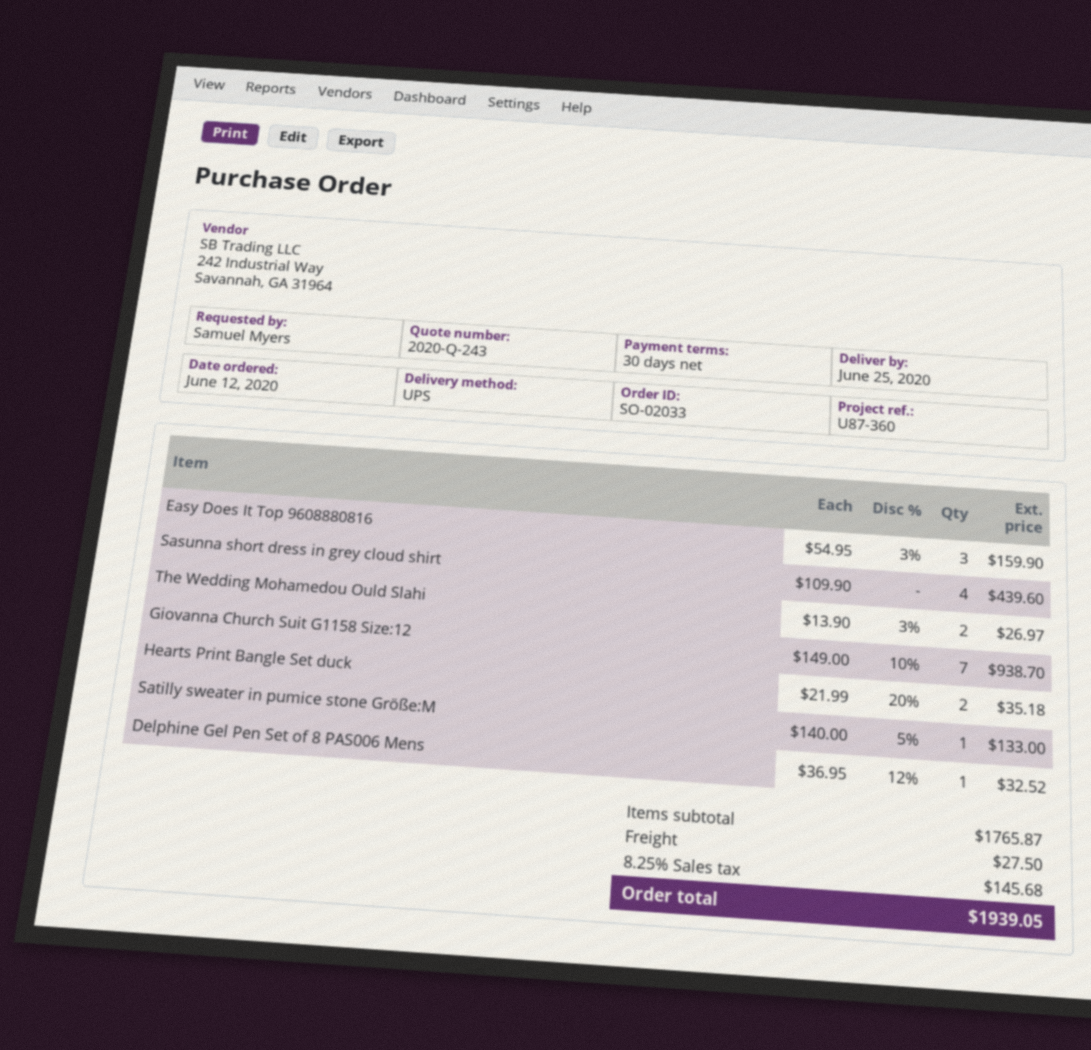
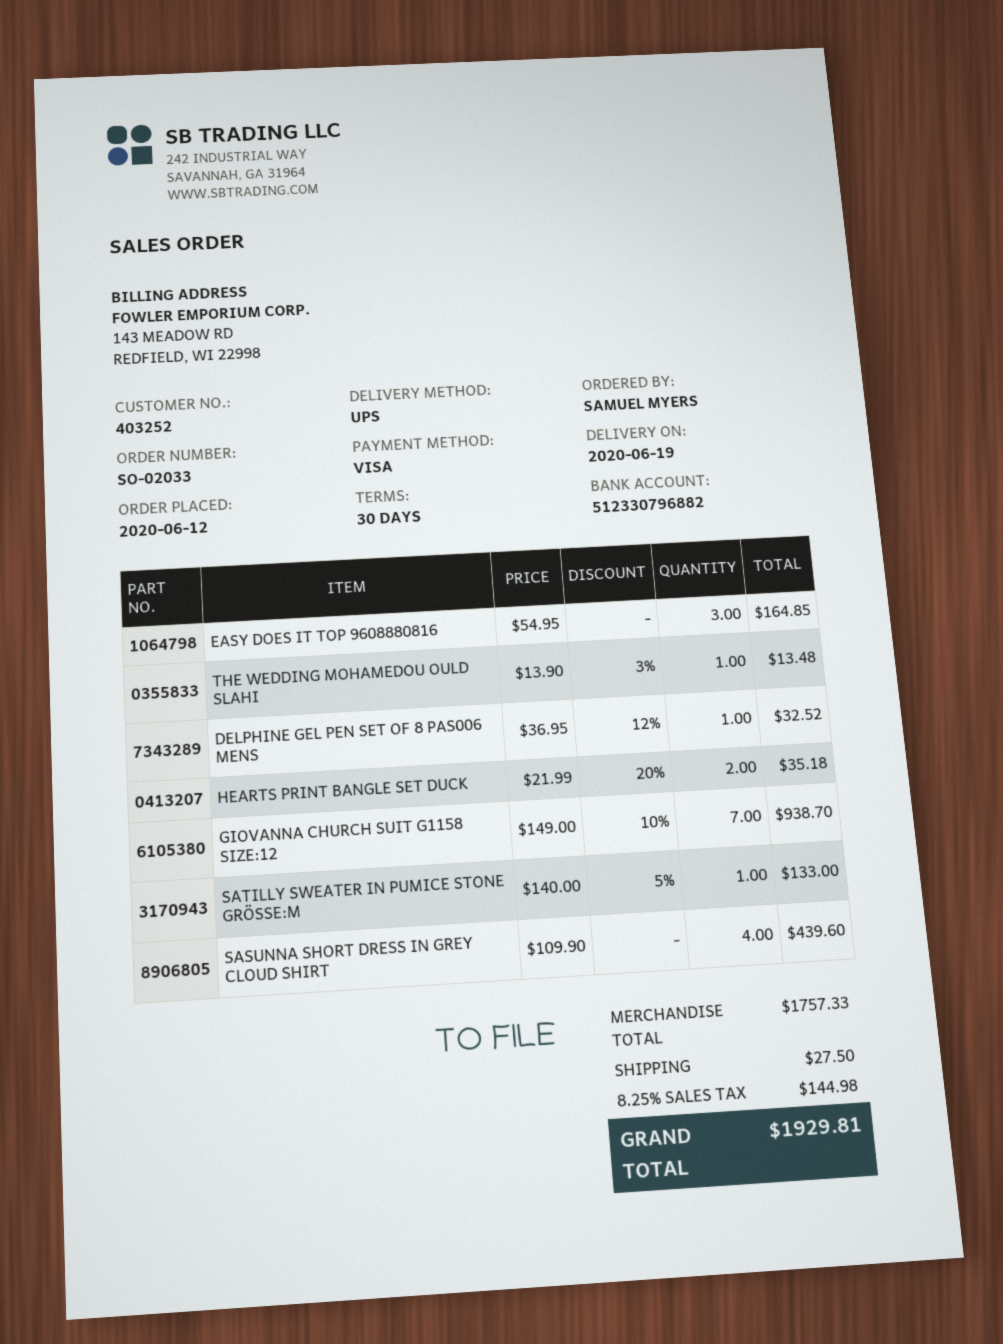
delivery date: 2020-06-25 -> 2020-06-19
Easy Does It Top 9608880816: 3 x 54.95 - 3% = 159.90 -> 3 x 54.95 = 164.85
The Wedding Mohamedou Ould Slahi: 2 x 13.90 - 3% = 26.97 -> 1 x 13.90 - 3% = 13.48
subtotal: 1765.87 -> 1757.33
tax: 8.25% = 145.68 -> 8.25% = 144.98
total: 1939.05 -> 1929.81

